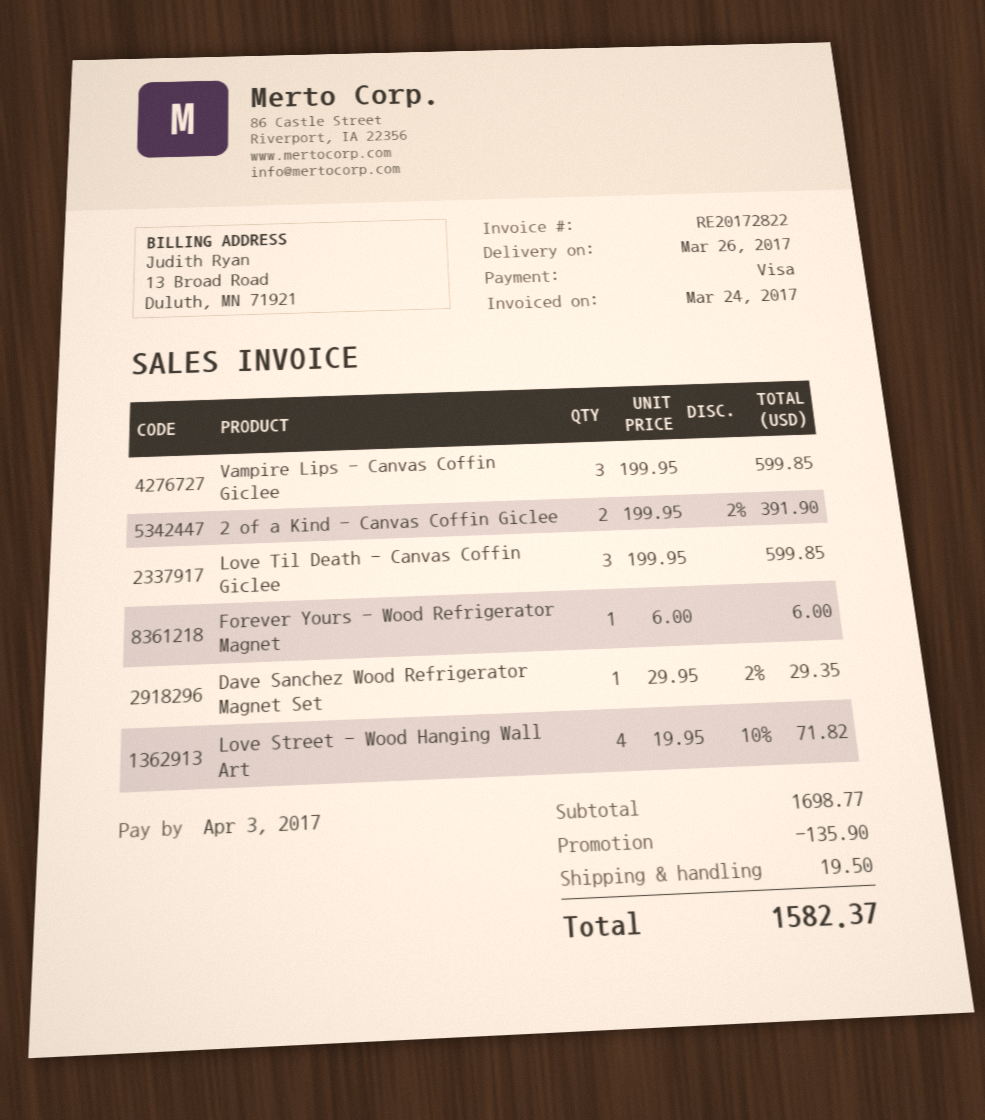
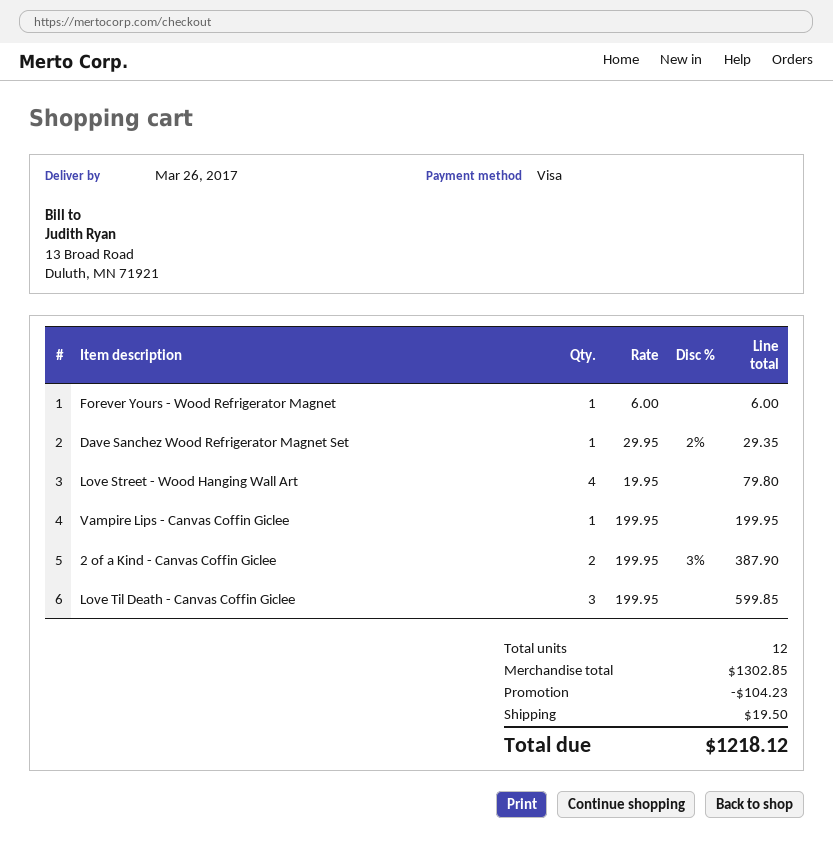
Vampire Lips - Canvas Coffin Giclee: 3 x 199.95 = 599.85 -> 1 x 199.95 = 199.95
2 of a Kind - Canvas Coffin Giclee: 2 x 199.95 - 2% = 391.90 -> 2 x 199.95 - 3% = 387.90
Love Street - Wood Hanging Wall Art: 4 x 19.95 - 10% = 71.82 -> 4 x 19.95 = 79.80
subtotal: 1698.77 -> 1302.85
discount: 135.90 -> 104.23
total: 1582.37 -> 1218.12

